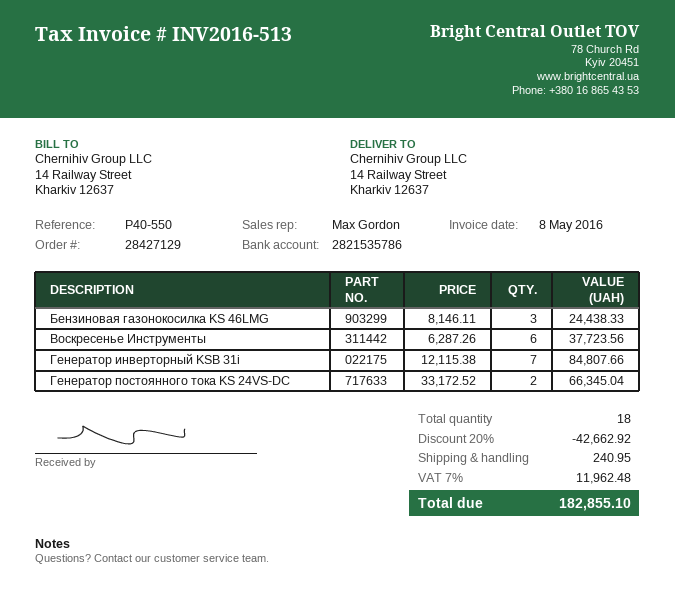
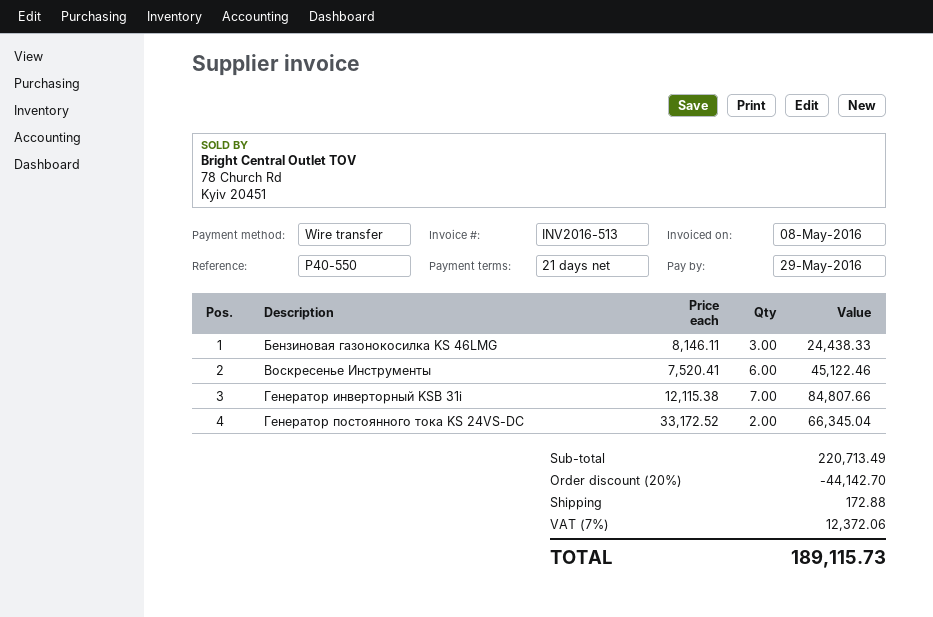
Воскресенье Инструменты: 6 x 6287.26 = 37723.56 -> 6 x 7520.41 = 45122.46
discount: 20% = 42662.92 -> 20% = 44142.70
shipping: 240.95 -> 172.88
tax: 7% = 11962.48 -> 7% = 12372.06
total: 182855.10 -> 189115.73

